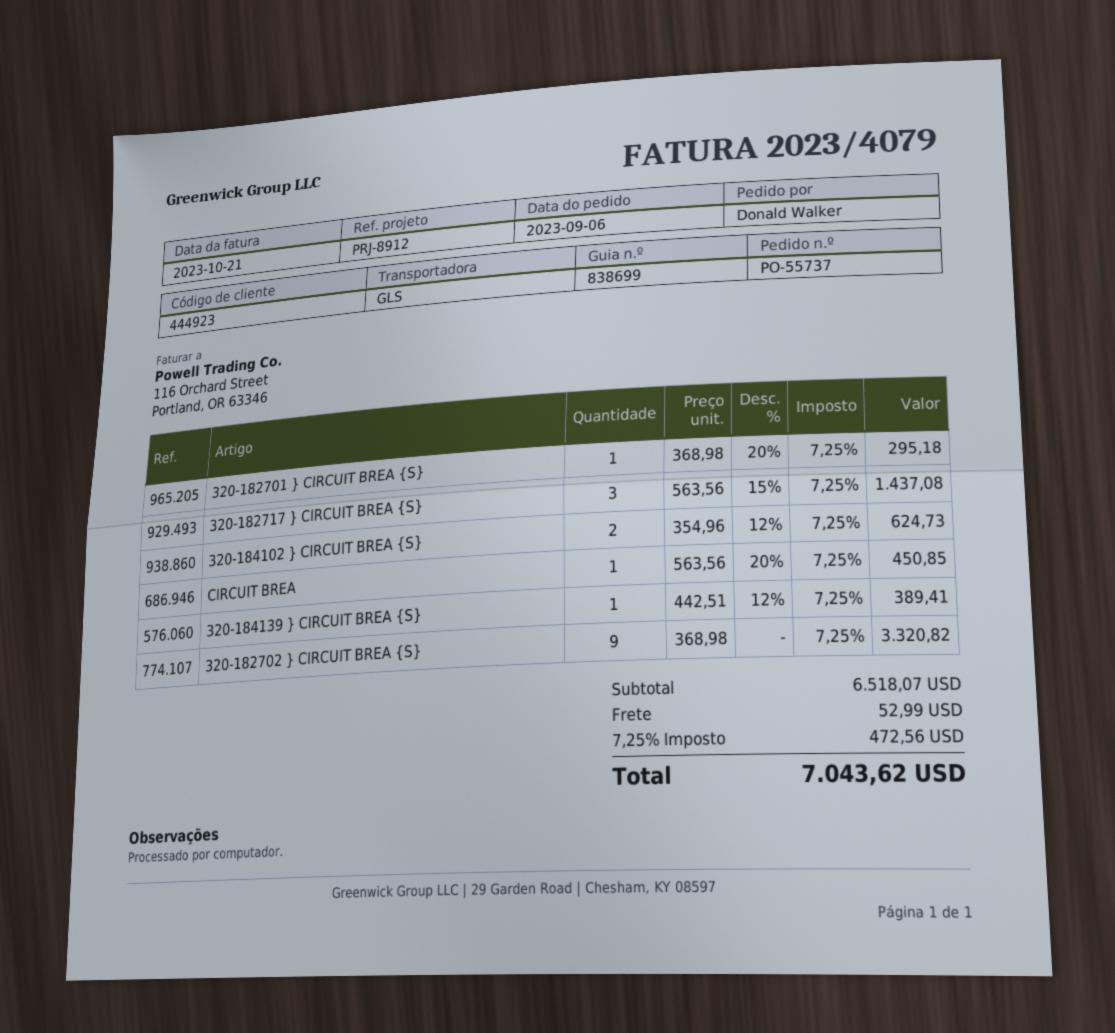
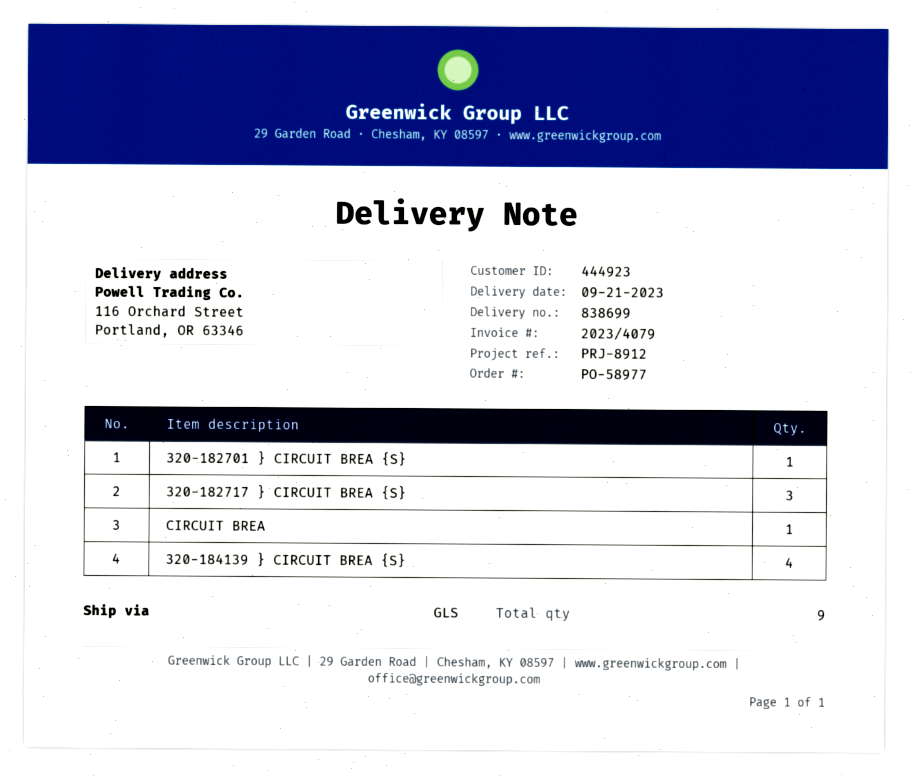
order number: PO-55737 -> PO-58977
320-184102 } CIRCUIT BREA {S}: 2 -> none
320-184139 } CIRCUIT BREA {S}: 1 -> 4
320-182702 } CIRCUIT BREA {S}: 9 -> none

